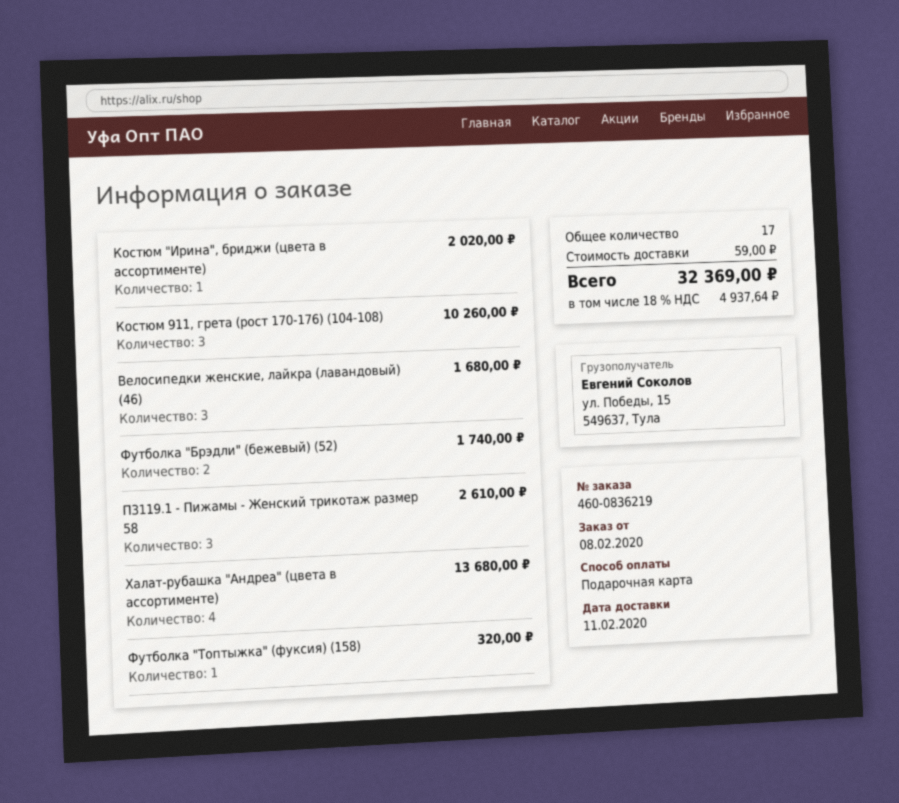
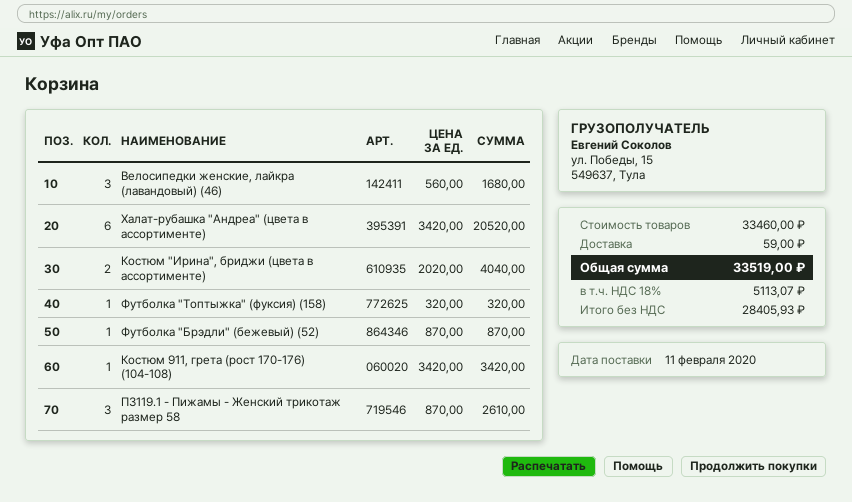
Костюм "Ирина", бриджи (цвета в ассортименте): 1 for 2020.00 -> 2 for 4040.00
Костюм 911, грета (рост 170-176) (104-108): 3 for 10260.00 -> 1 for 3420.00
Футболка "Брэдли" (бежевый) (52): 2 for 1740.00 -> 1 for 870.00
Халат-рубашка "Андреа" (цвета в ассортименте): 4 for 13680.00 -> 6 for 20520.00
tax: 18% = 4937.64 -> 18% = 5113.07
total: 32369.00 -> 33519.00

